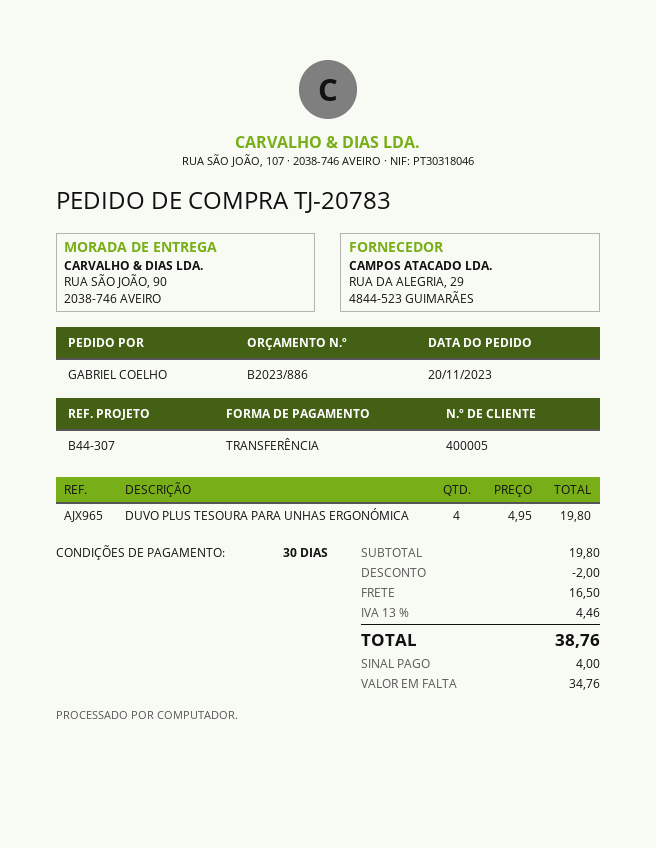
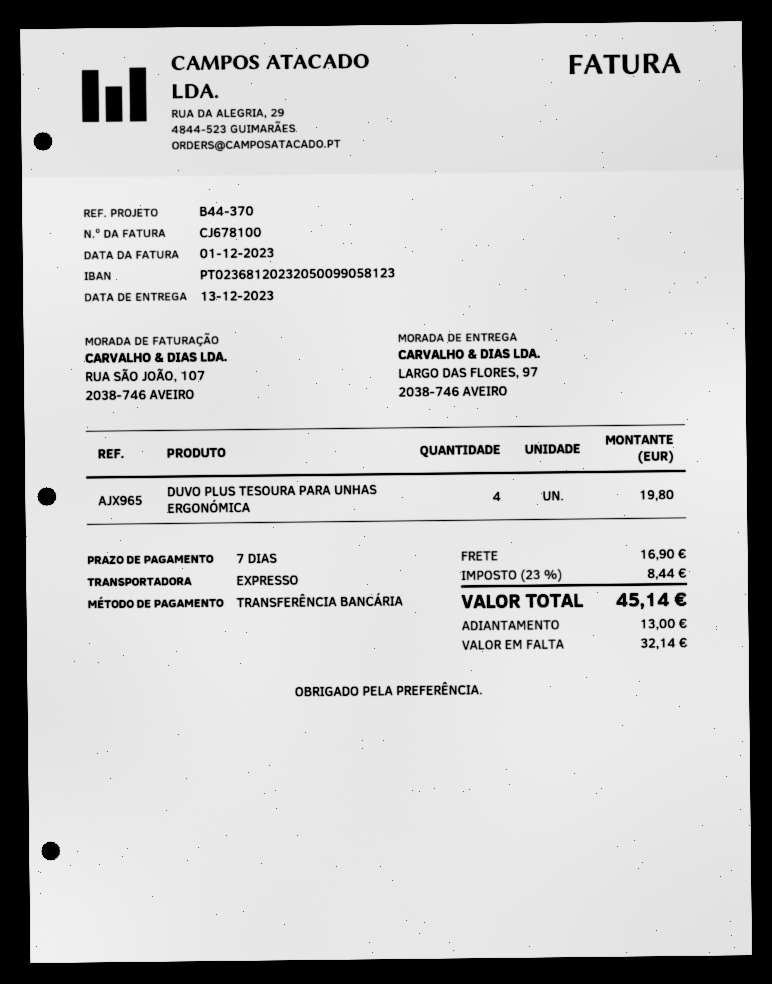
payment terms: 30 days -> 7 days
reference: B44-307 -> B44-370
ship to: RUA SÃO JOÃO, 90, 2038-746 AVEIRO -> LARGO DAS FLORES, 97, 2038-746 AVEIRO
discount: 2.00 -> none
shipping: 16.50 -> 16.90
tax: 13% = 4.46 -> 23% = 8.44
total: 38.76 -> 45.14
deposit: 4.00 -> 13.00
balance: 34.76 -> 32.14

